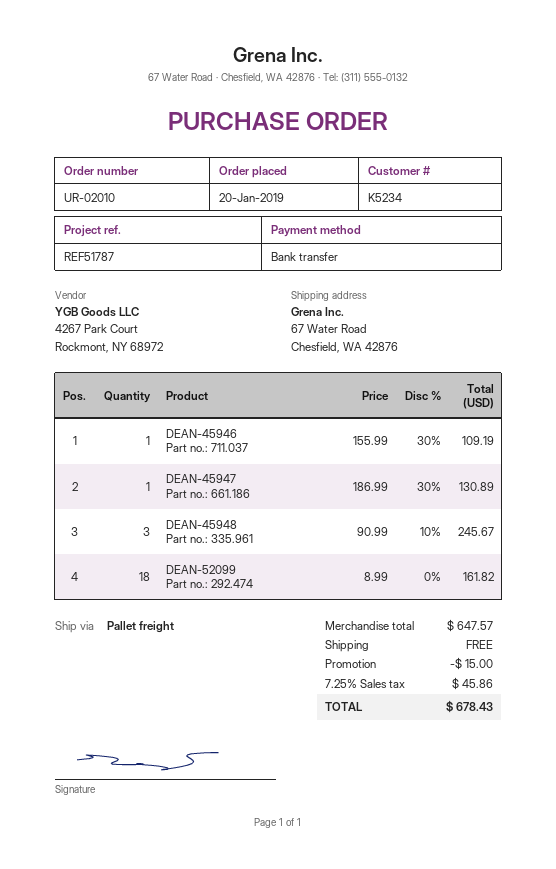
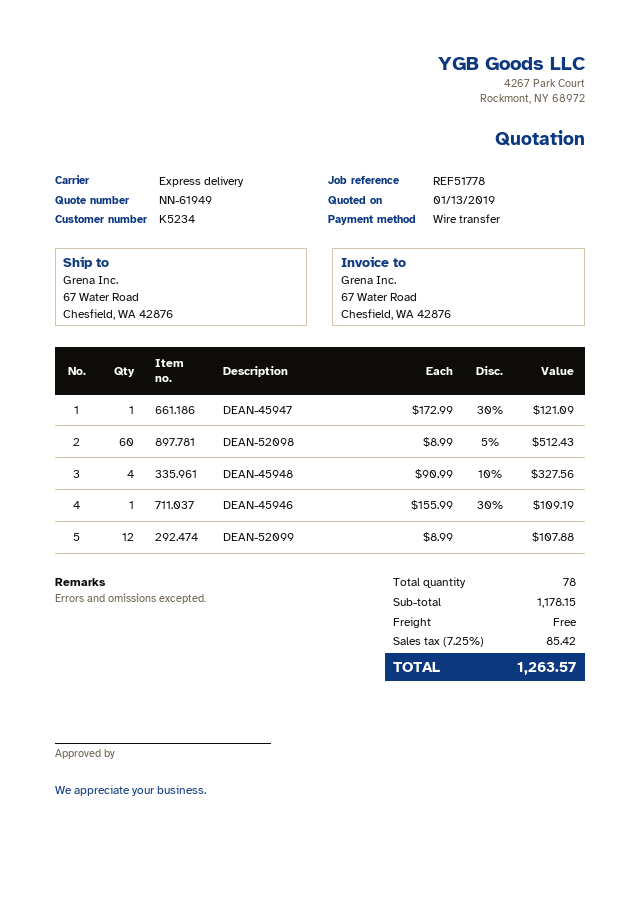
reference: REF51787 -> REF51778
shipping method: pallet freight -> express
DEAN-45947: 1 x 186.99 - 30% = 130.89 -> 1 x 172.99 - 30% = 121.09
DEAN-45948: 3 x 90.99 - 10% = 245.67 -> 4 x 90.99 - 10% = 327.56
DEAN-52099: 18 x 8.99 = 161.82 -> 12 x 8.99 = 107.88
DEAN-52098: none -> 60 x 8.99 - 5% = 512.43
subtotal: 647.57 -> 1178.15
discount: 15.00 -> none
tax: 7.25% = 45.86 -> 7.25% = 85.42
total: 678.43 -> 1263.57

